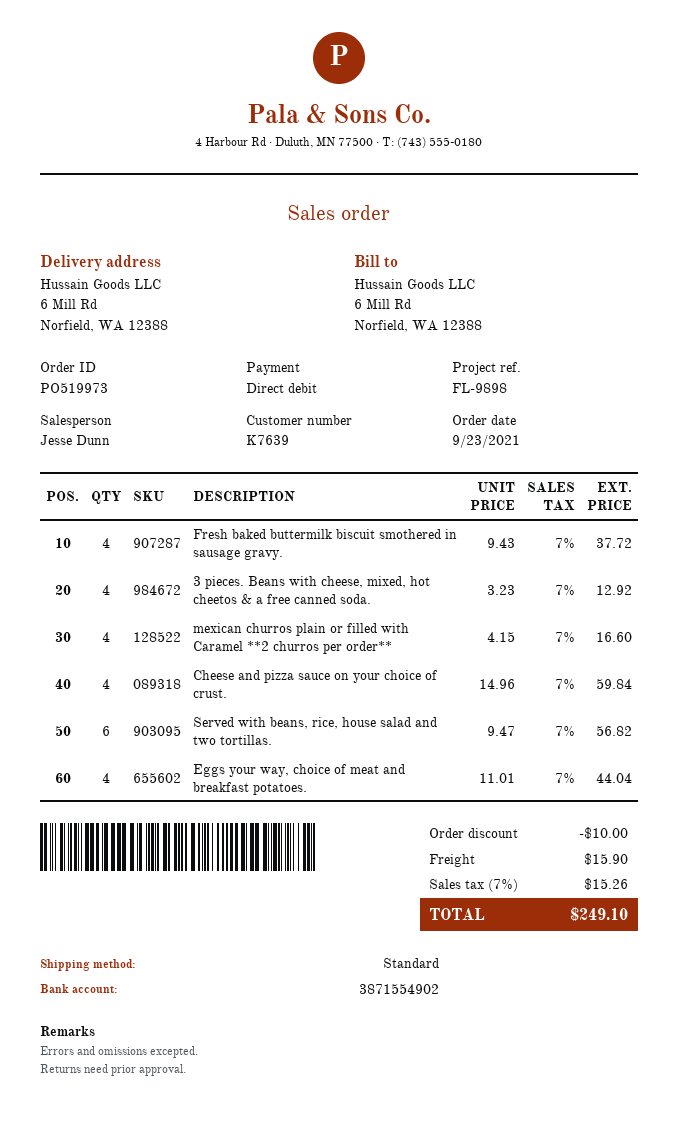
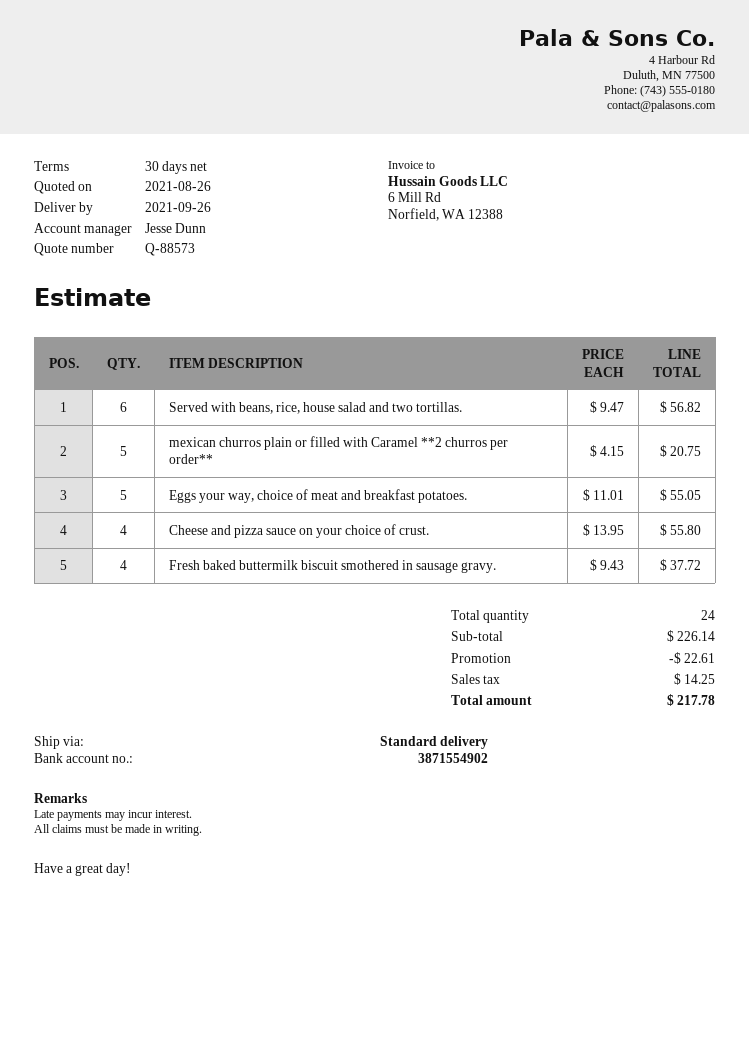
3 pieces. Beans with cheese, mixed, hot cheetos & a free canned soda.: 4 x 3.23 = 12.92 -> none
mexican churros plain or filled with Caramel **2 churros per order**: 4 x 4.15 = 16.60 -> 5 x 4.15 = 20.75
Cheese and pizza sauce on your choice of crust.: 4 x 14.96 = 59.84 -> 4 x 13.95 = 55.80
Eggs your way, choice of meat and breakfast potatoes.: 4 x 11.01 = 44.04 -> 5 x 11.01 = 55.05
discount: 10.00 -> 22.61
shipping: 15.90 -> none
tax: 15.26 -> 14.25
total: 249.10 -> 217.78

